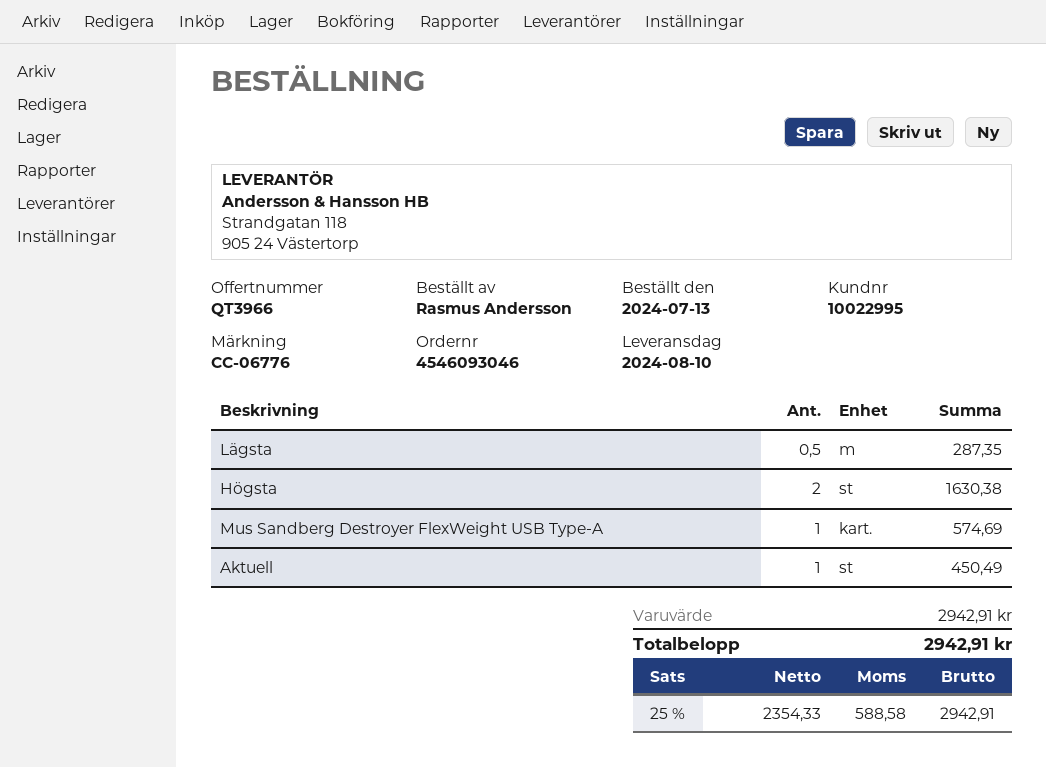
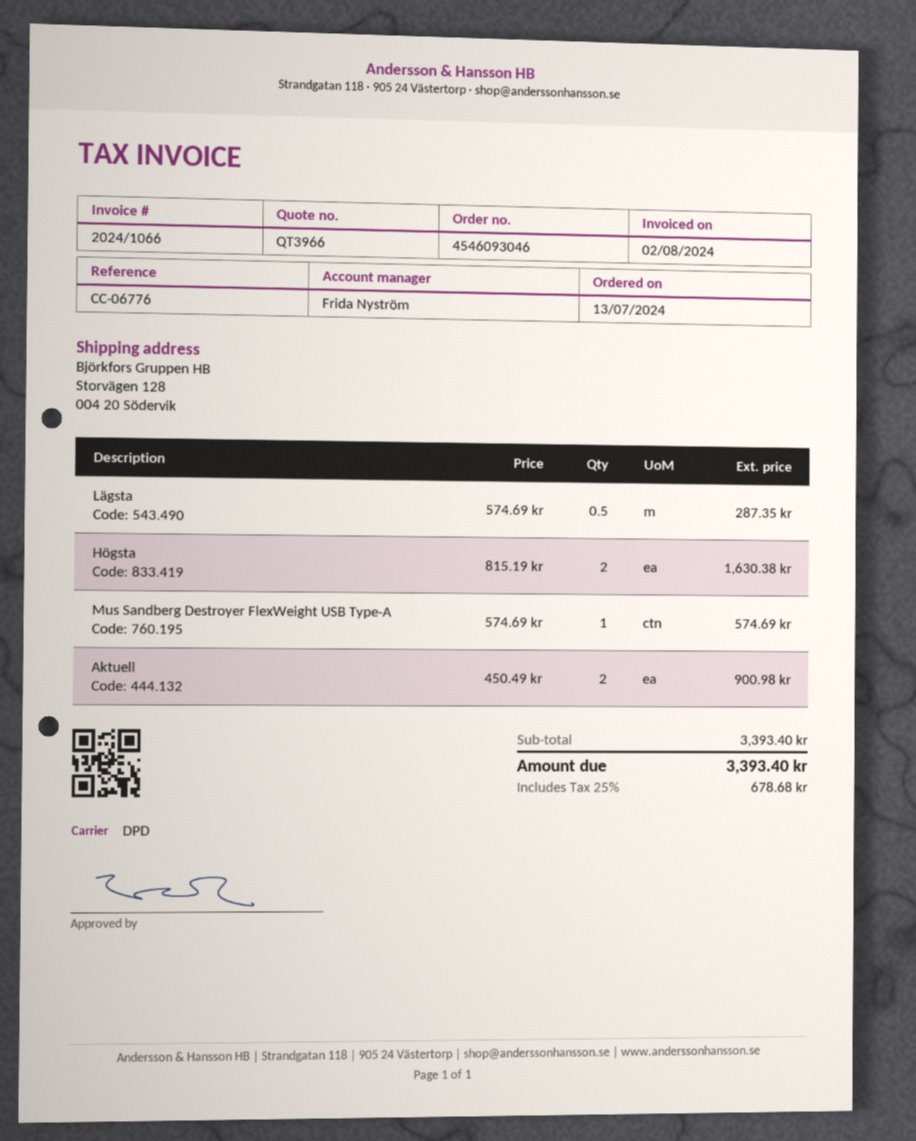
Aktuell: 1 for 450.49 -> 2 for 900.98
subtotal: 2942.91 -> 3393.40
tax: 25% = 588.58 -> 25% = 678.68
total: 2942.91 -> 3393.40

